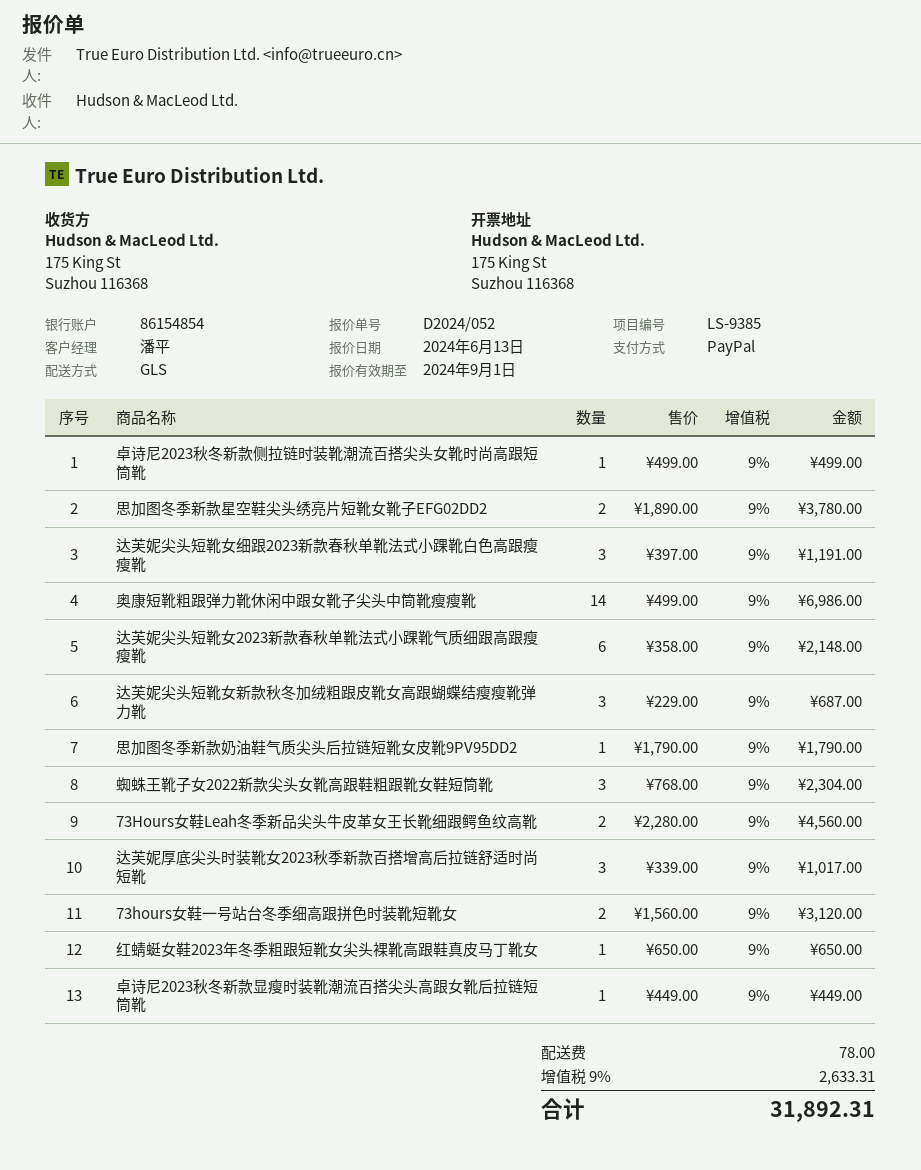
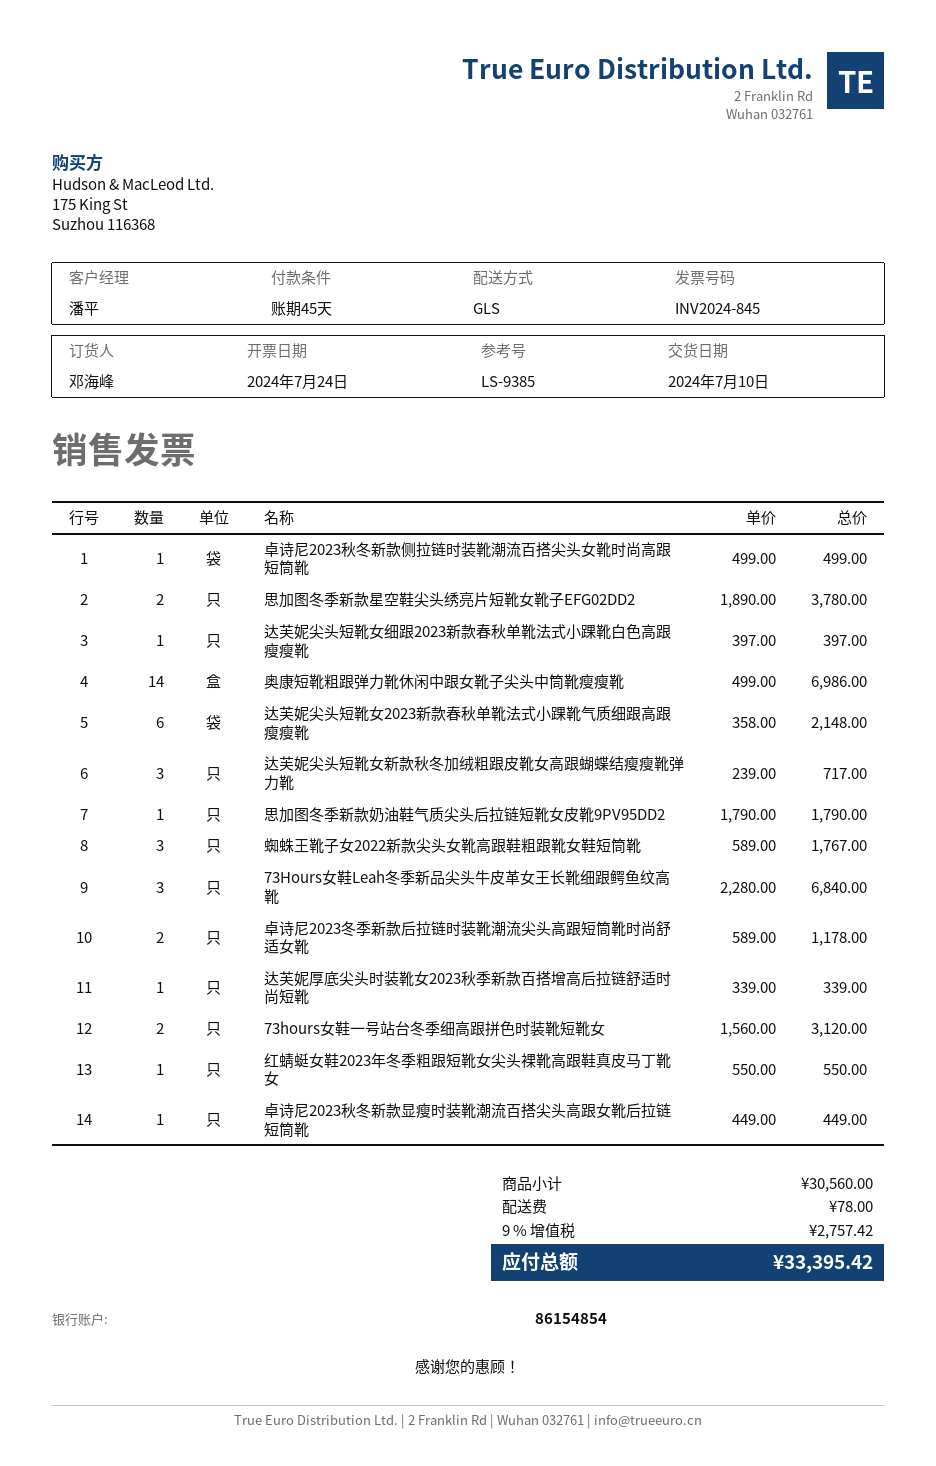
达芙妮尖头短靴女细跟2023新款春秋单靴法式小踝靴白色高跟瘦瘦靴: 3 x 397.00 = 1191.00 -> 1 x 397.00 = 397.00
达芙妮尖头短靴女新款秋冬加绒粗跟皮靴女高跟蝴蝶结瘦瘦靴弹力靴: 3 x 229.00 = 687.00 -> 3 x 239.00 = 717.00
蜘蛛王靴子女2022新款尖头女靴高跟鞋粗跟靴女鞋短筒靴: 3 x 768.00 = 2304.00 -> 3 x 589.00 = 1767.00
73Hours女鞋Leah冬季新品尖头牛皮革女王长靴细跟鳄鱼纹高靴: 2 x 2280.00 = 4560.00 -> 3 x 2280.00 = 6840.00
达芙妮厚底尖头时装靴女2023秋季新款百搭增高后拉链舒适时尚短靴: 3 x 339.00 = 1017.00 -> 1 x 339.00 = 339.00
红蜻蜓女鞋2023年冬季粗跟短靴女尖头裸靴高跟鞋真皮马丁靴女: 1 x 650.00 = 650.00 -> 1 x 550.00 = 550.00
卓诗尼2023冬季新款后拉链时装靴潮流尖头高跟短筒靴时尚舒适女靴: none -> 2 x 589.00 = 1178.00
tax: 9% = 2633.31 -> 9% = 2757.42
total: 31892.31 -> 33395.42

